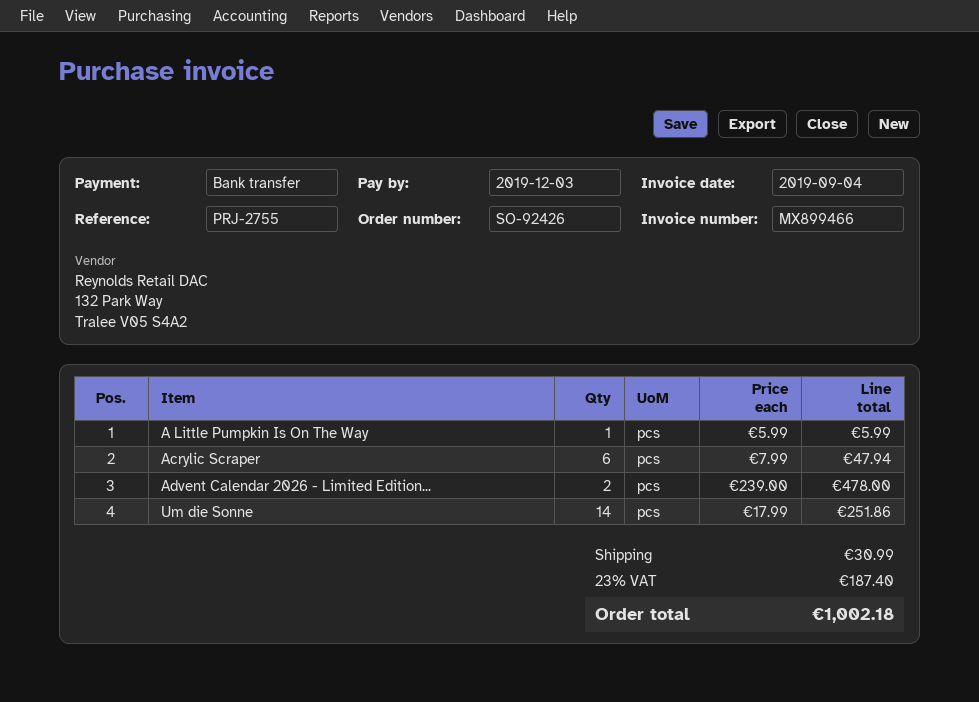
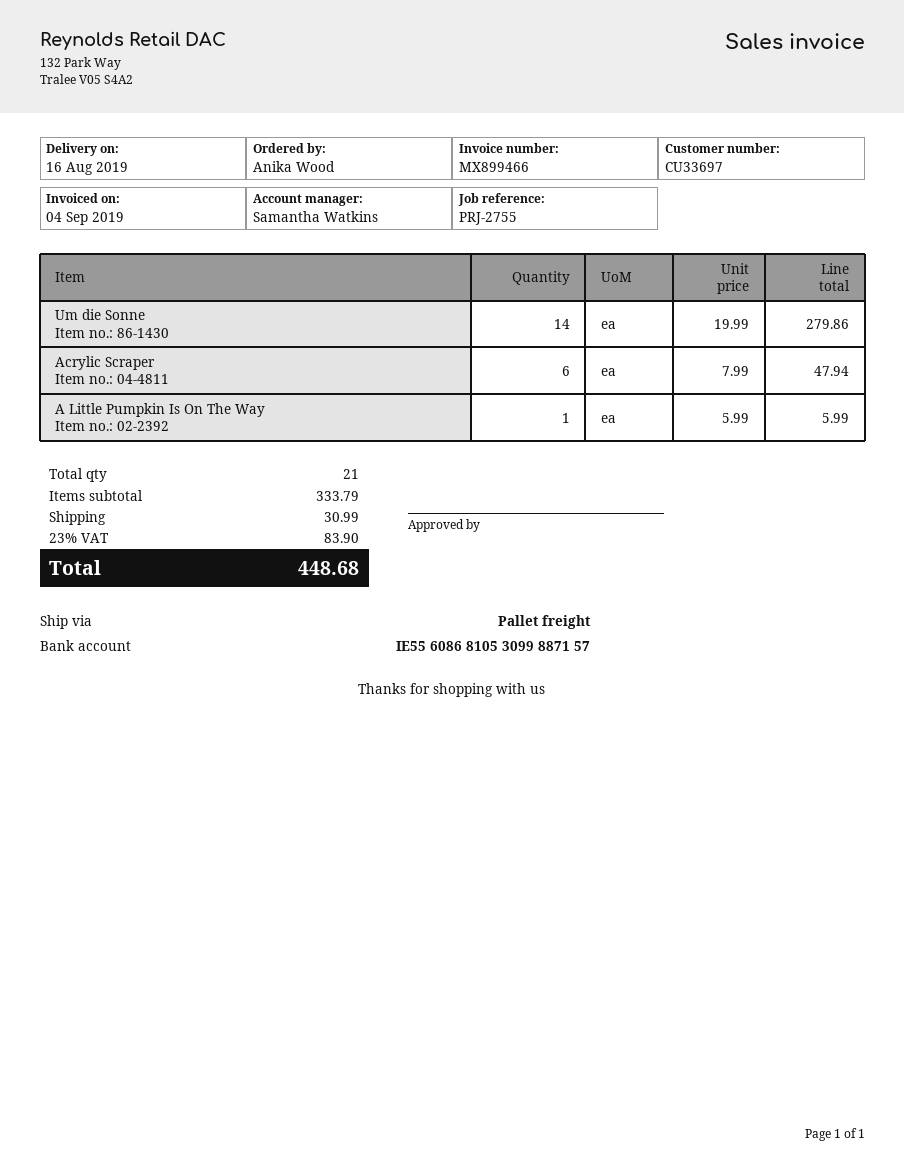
Advent Calendar 2026 - Limited Edition...: 2 x 239.00 = 478.00 -> none
Um die Sonne: 14 x 17.99 = 251.86 -> 14 x 19.99 = 279.86
tax: 23% = 187.40 -> 23% = 83.90
total: 1002.18 -> 448.68

